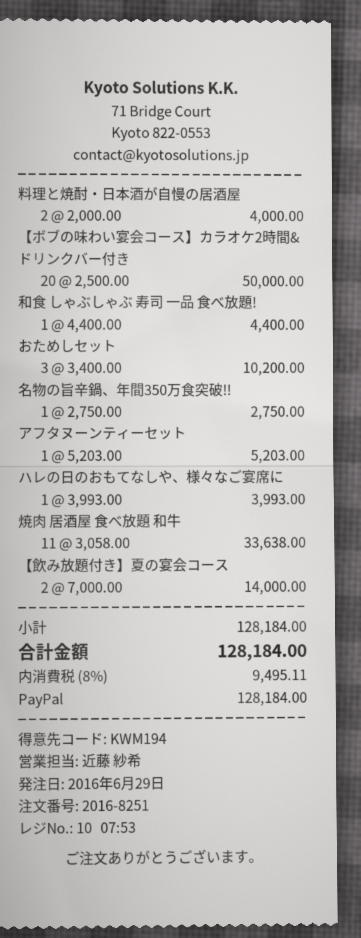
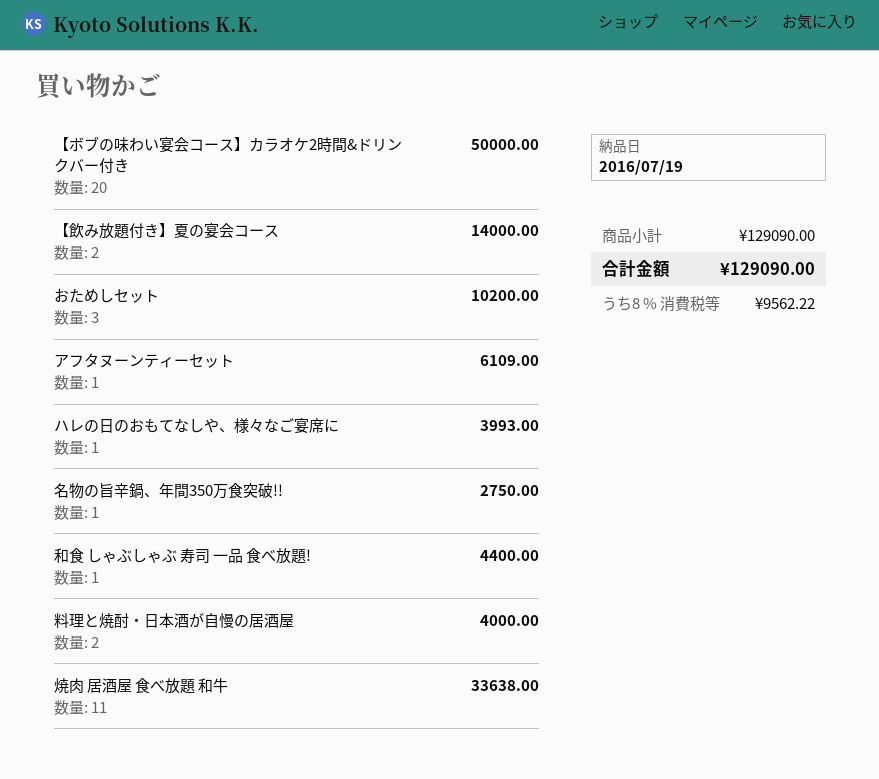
アフタヌーンティーセット: 1 for 5203.00 -> 1 for 6109.00
subtotal: 128184.00 -> 129090.00
tax: 8% = 9495.11 -> 8% = 9562.22
total: 128184.00 -> 129090.00

